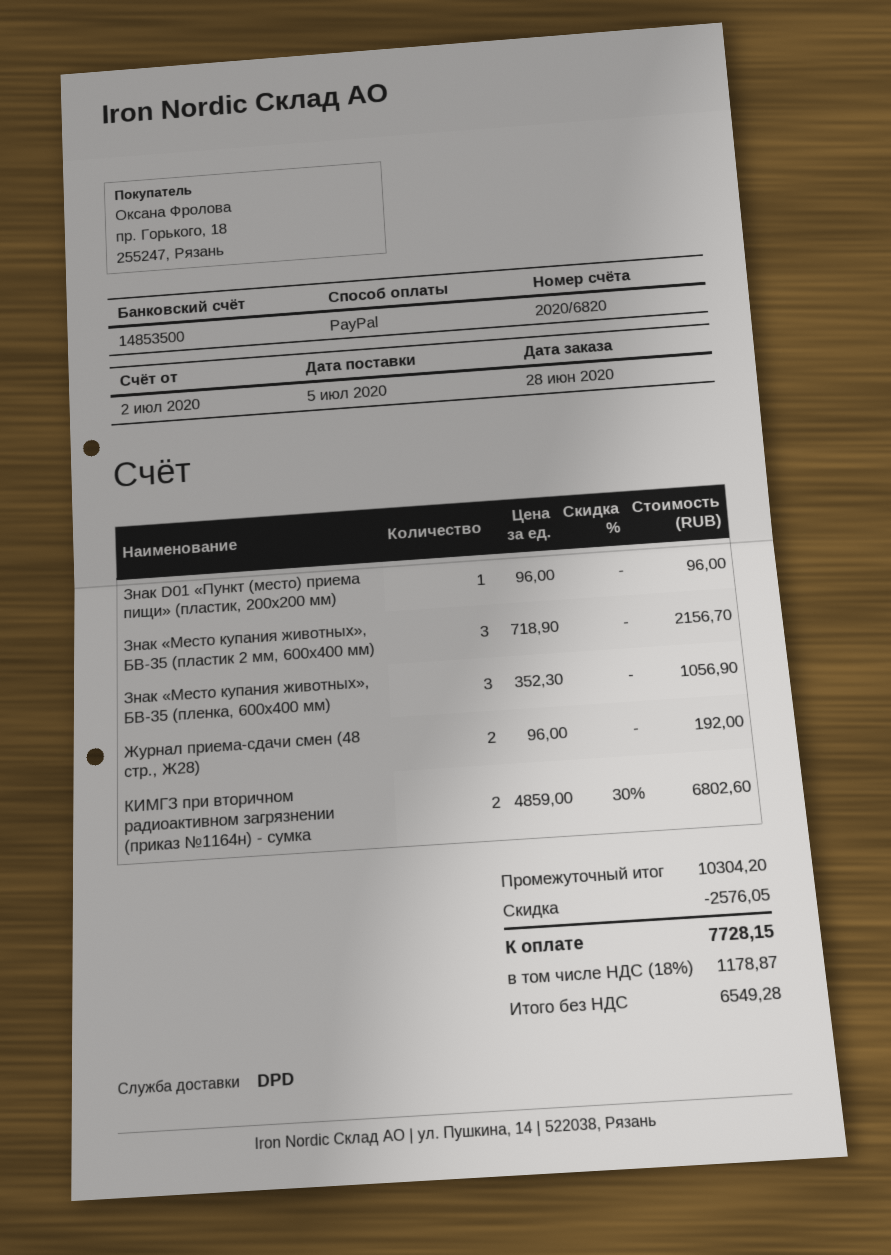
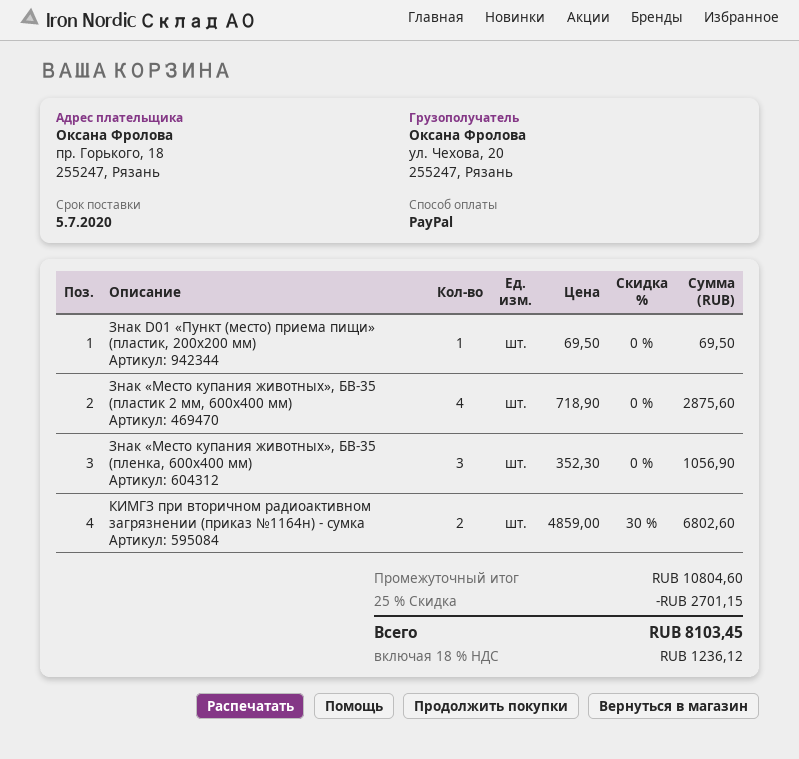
Знак D01 «Пункт (место) приема пищи» (пластик, 200х200 мм): 1 x 96.00 = 96.00 -> 1 x 69.50 = 69.50
Знак «Место купания животных», БВ-35 (пластик 2 мм, 600х400 мм): 3 x 718.90 = 2156.70 -> 4 x 718.90 = 2875.60
Журнал приема-сдачи смен (48 стр., Ж28): 2 x 96.00 = 192.00 -> none
subtotal: 10304.20 -> 10804.60
discount: 2576.05 -> 2701.15
tax: 18% = 1178.87 -> 18% = 1236.12
total: 7728.15 -> 8103.45

